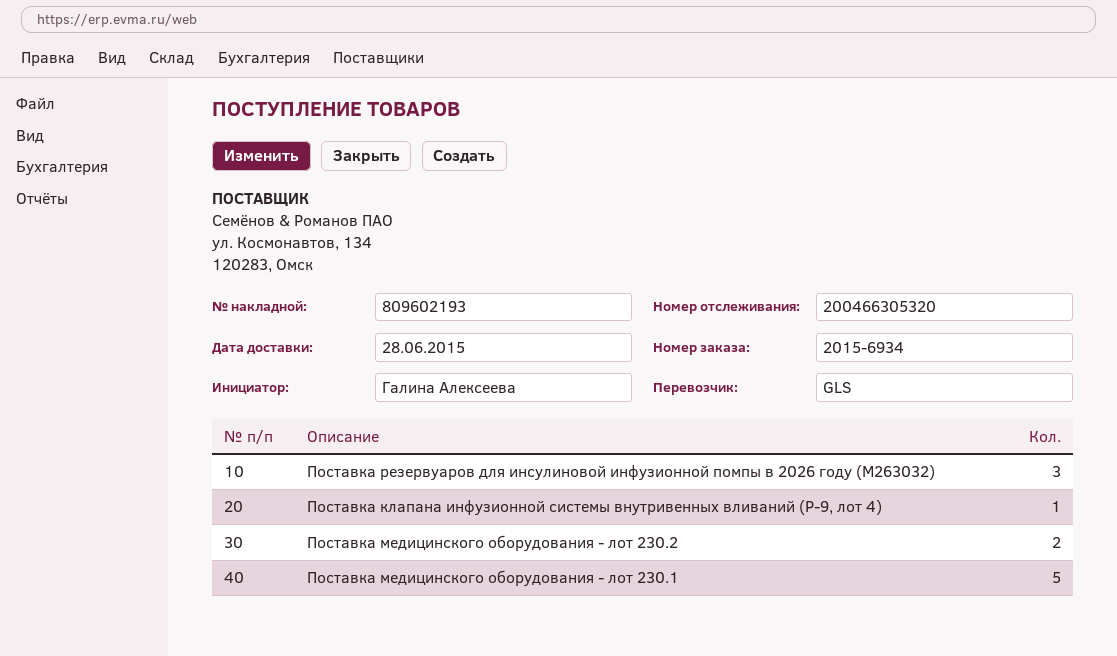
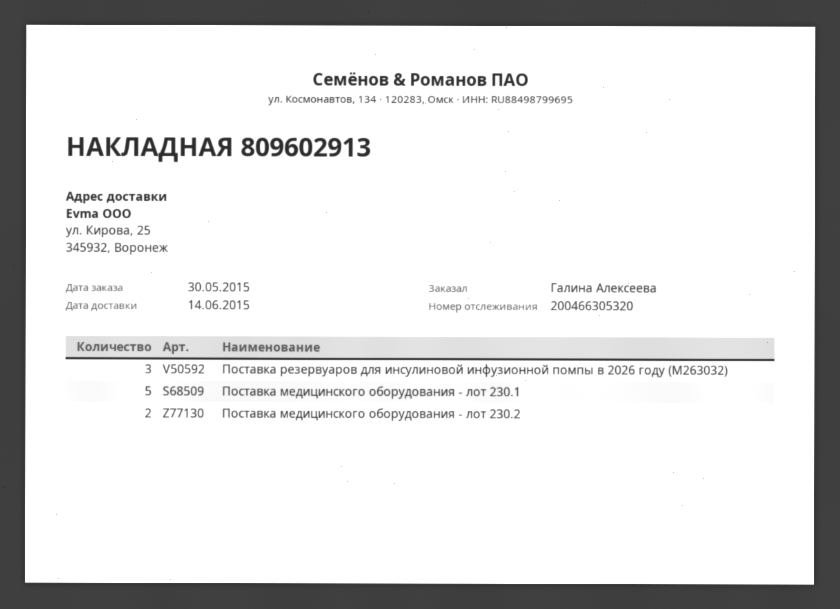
delivery note number: 809602193 -> 809602913
delivery date: 2015-06-28 -> 2015-06-14
Поставка клапана инфузионной системы внутривенных вливаний (Р-9, лот 4): 1 -> none

